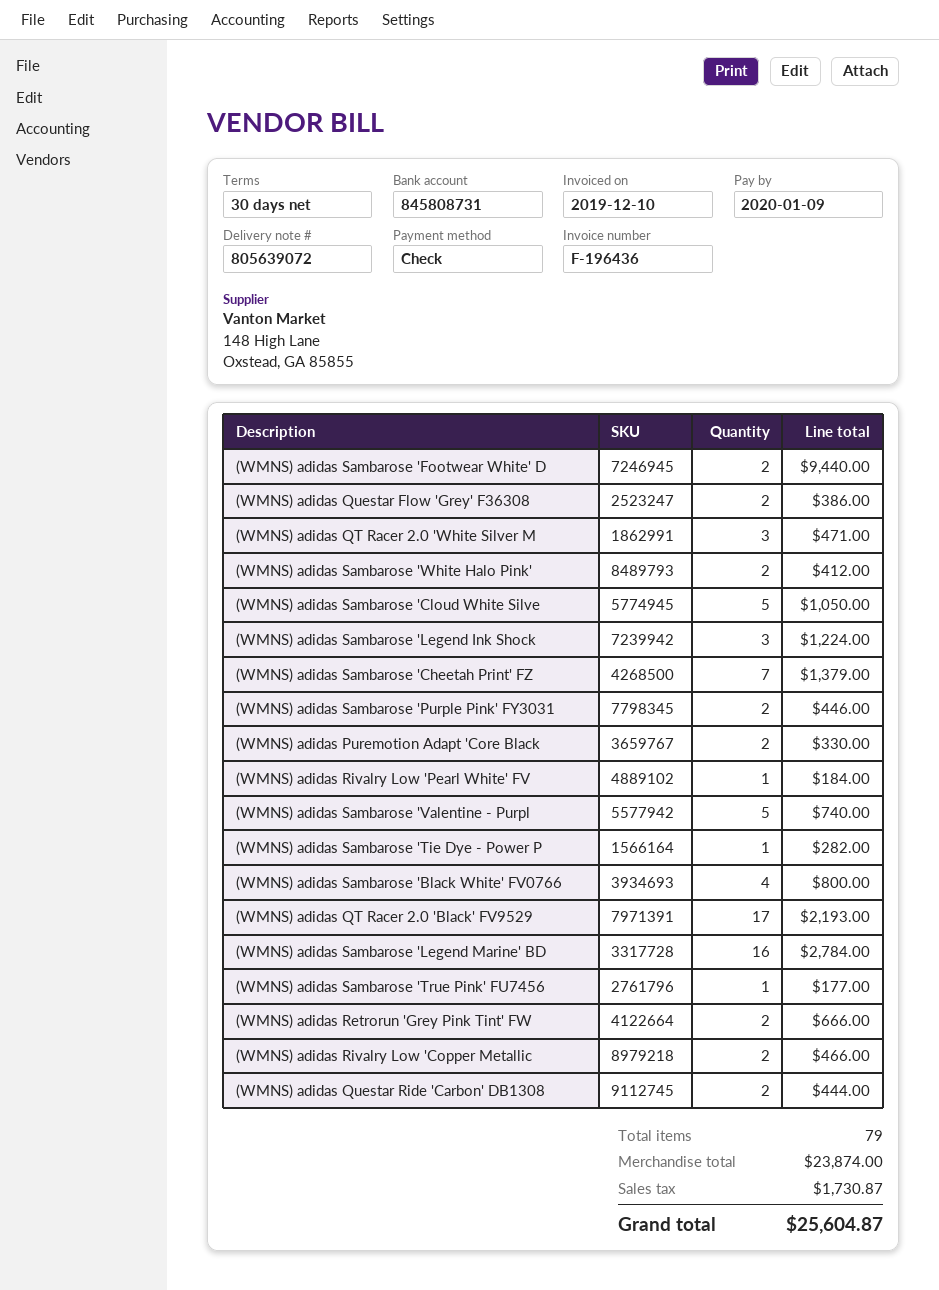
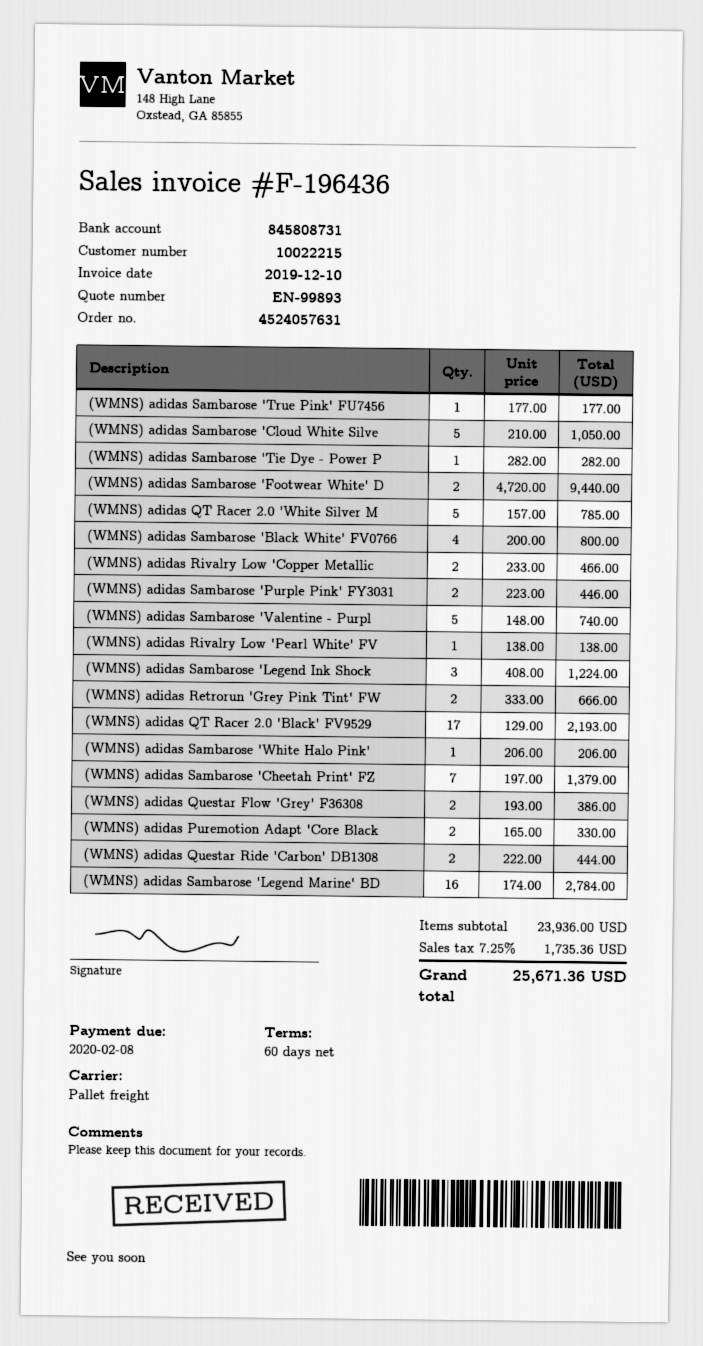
payment terms: 30 days -> 60 days
due date: 2020-01-09 -> 2020-02-08
(WMNS) adidas QT Racer 2.0 'White Silver M: 3 for 471.00 -> 5 for 785.00
(WMNS) adidas Sambarose 'White Halo Pink': 2 for 412.00 -> 1 for 206.00
(WMNS) adidas Rivalry Low 'Pearl White' FV: 1 for 184.00 -> 1 for 138.00
subtotal: 23874.00 -> 23936.00
tax: 1730.87 -> 1735.36
total: 25604.87 -> 25671.36

